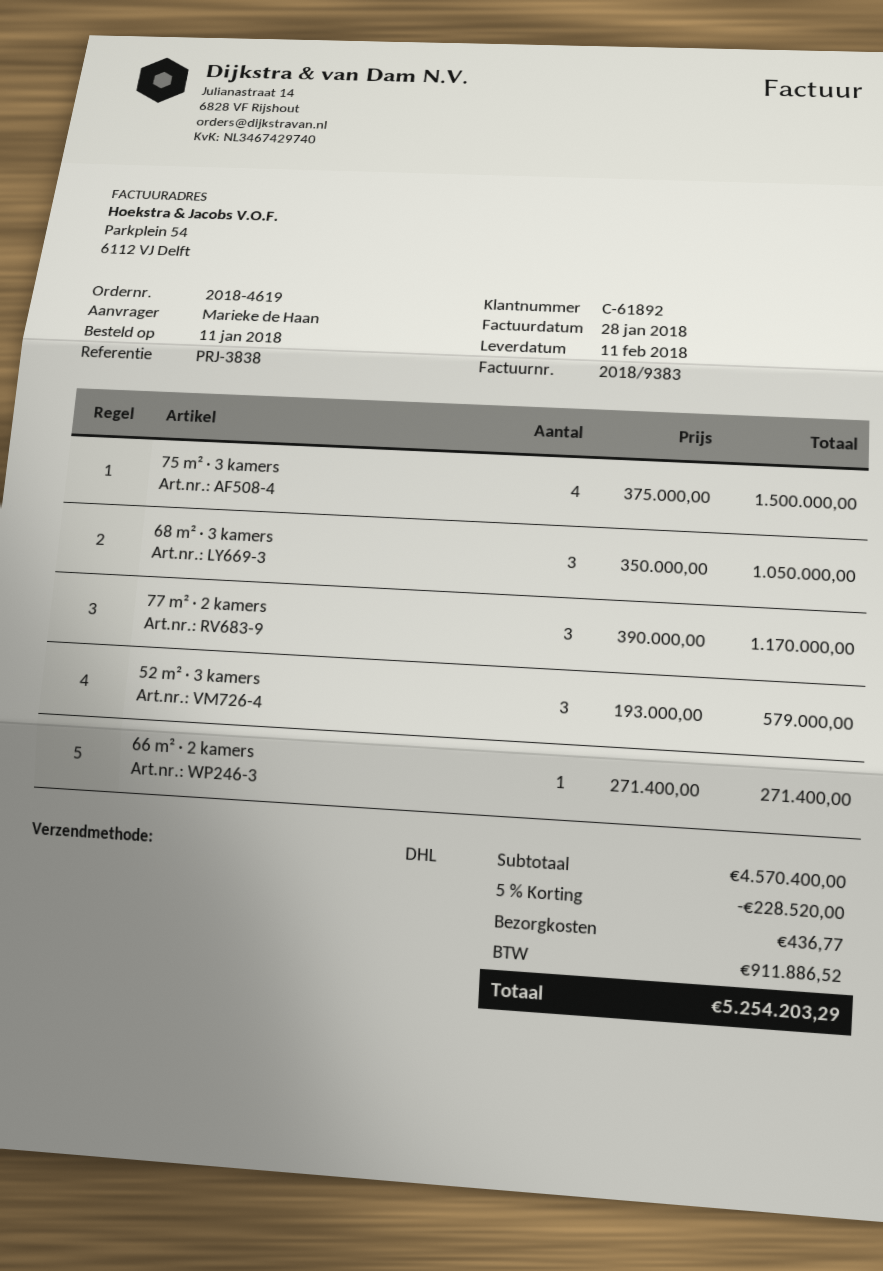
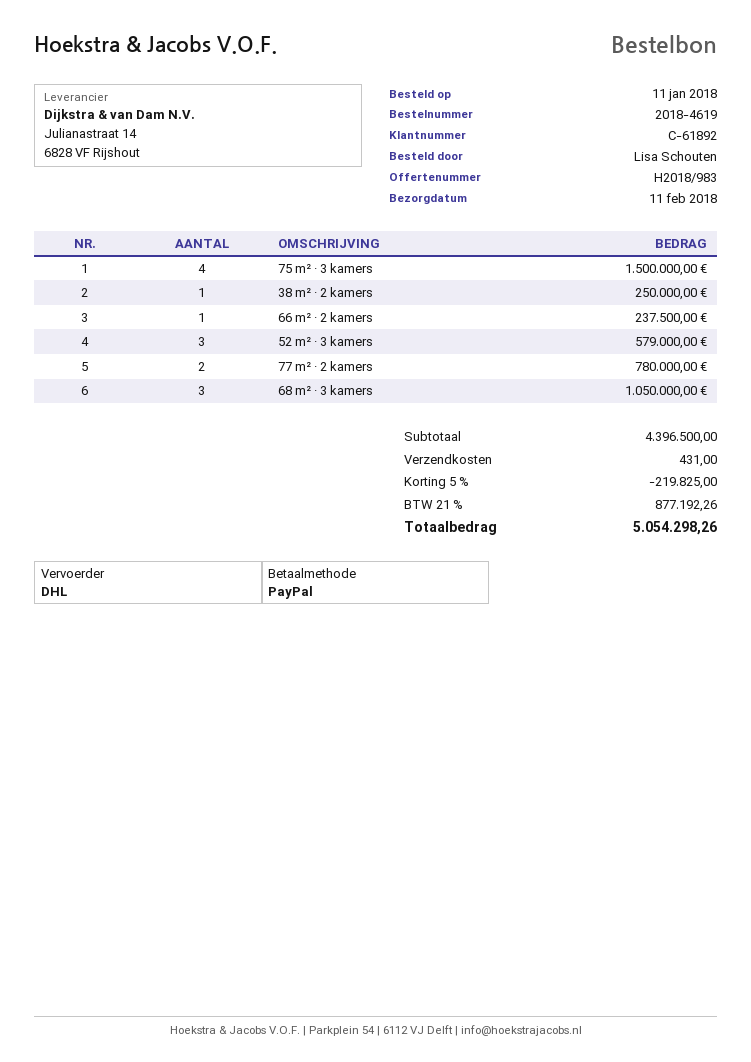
ordered by: Marieke de Haan -> Lisa Schouten
77 m² · 2 kamers: 3 for 1170000.00 -> 2 for 780000.00
66 m² · 2 kamers: 1 for 271400.00 -> 1 for 237500.00
38 m² · 2 kamers: none -> 1 for 250000.00
subtotal: 4570400.00 -> 4396500.00
discount: 5% = 228520.00 -> 5% = 219825.00
shipping: 436.77 -> 431.00
tax: 911886.52 -> 877192.26
total: 5254203.29 -> 5054298.26

